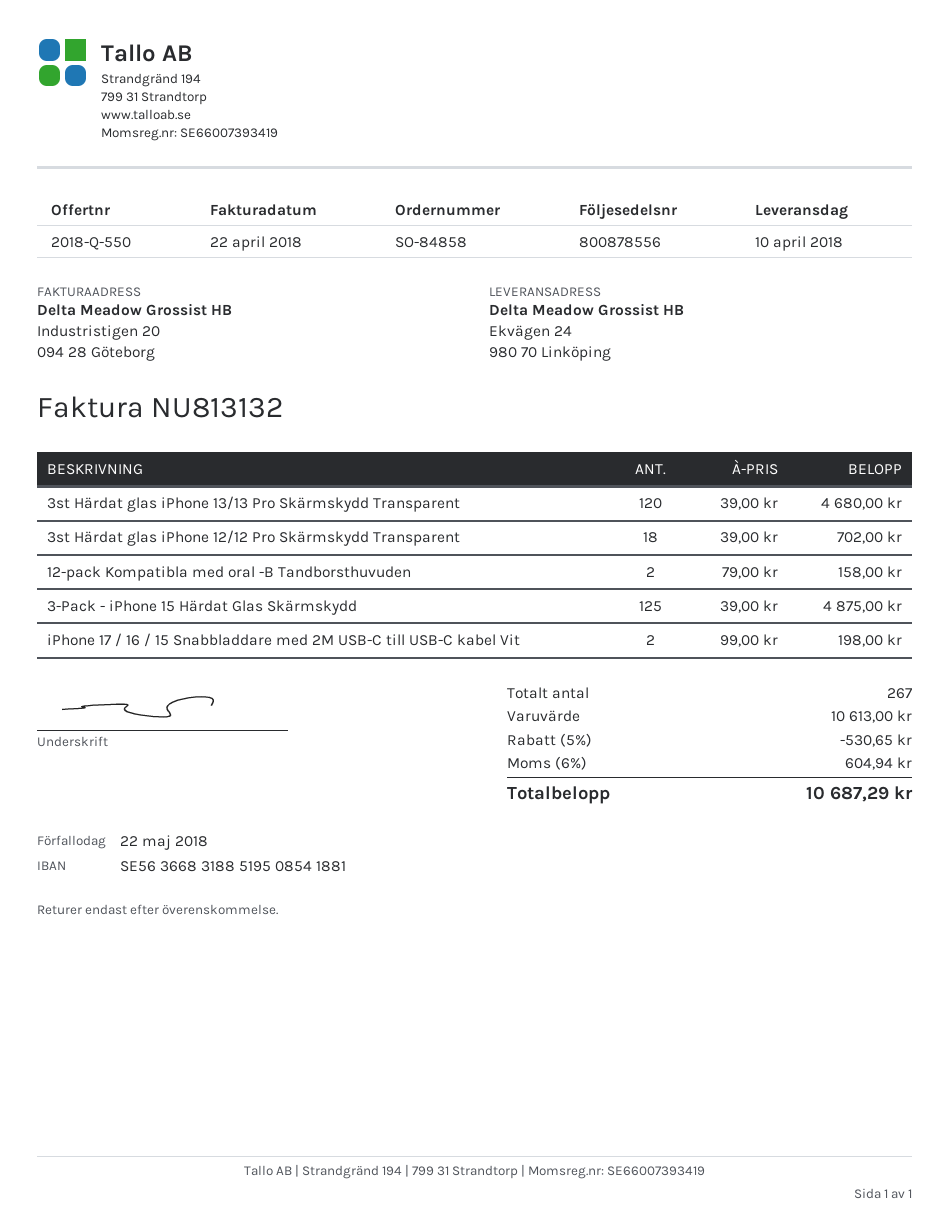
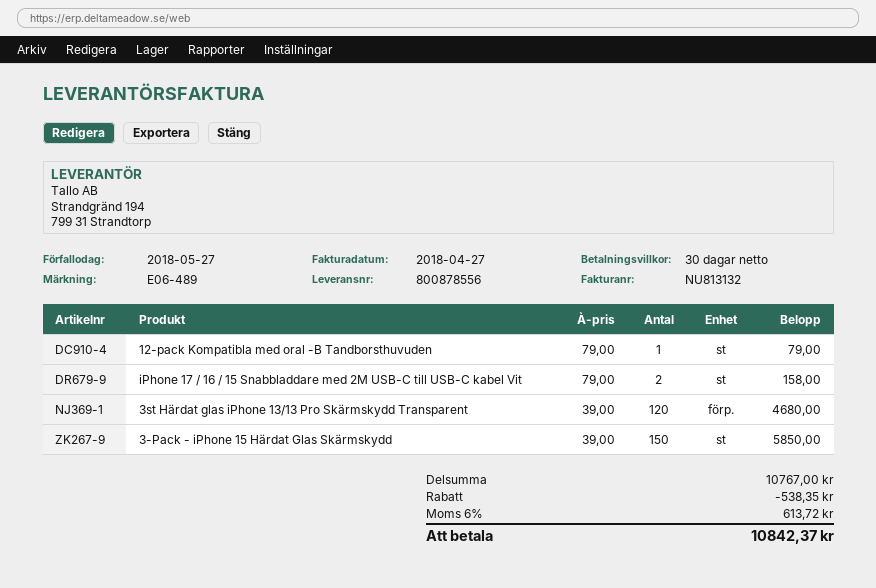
invoice date: 2018-04-22 -> 2018-04-27
due date: 2018-05-22 -> 2018-05-27
3st Härdat glas iPhone 12/12 Pro Skärmskydd Transparent: 18 x 39.00 = 702.00 -> none
12-pack Kompatibla med oral -B Tandborsthuvuden: 2 x 79.00 = 158.00 -> 1 x 79.00 = 79.00
3-Pack - iPhone 15 Härdat Glas Skärmskydd: 125 x 39.00 = 4875.00 -> 150 x 39.00 = 5850.00
iPhone 17 / 16 / 15 Snabbladdare med 2M USB-C till USB-C kabel Vit: 2 x 99.00 = 198.00 -> 2 x 79.00 = 158.00
subtotal: 10613.00 -> 10767.00
discount: 530.65 -> 538.35
tax: 6% = 604.94 -> 6% = 613.72
total: 10687.29 -> 10842.37

